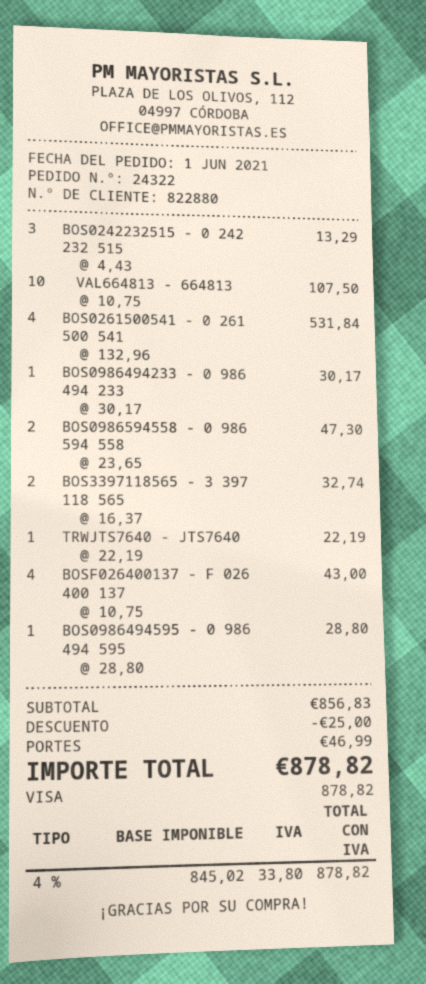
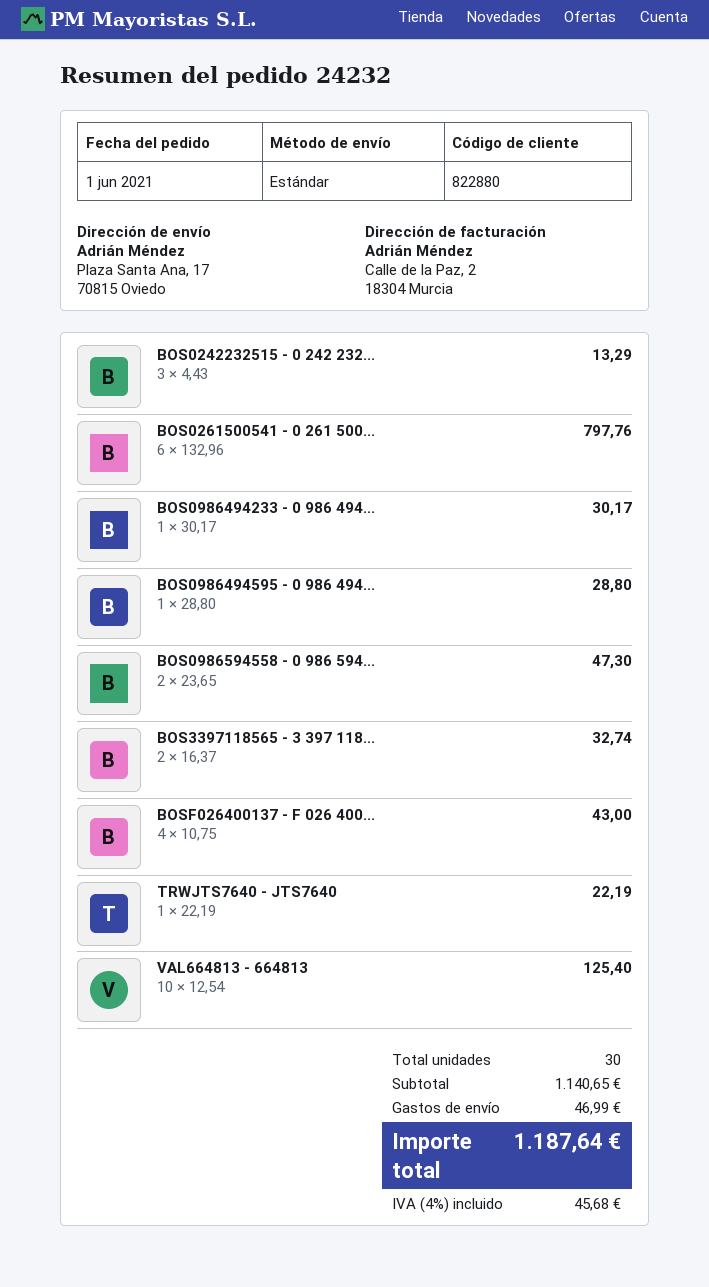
order number: 24322 -> 24232
VAL664813 - 664813: 10 x 10.75 = 107.50 -> 10 x 12.54 = 125.40
BOS0261500541 - 0 261 500 541: 4 x 132.96 = 531.84 -> 6 x 132.96 = 797.76
subtotal: 856.83 -> 1140.65
discount: 25.00 -> none
tax: 4% = 33.80 -> 4% = 45.68
total: 878.82 -> 1187.64

